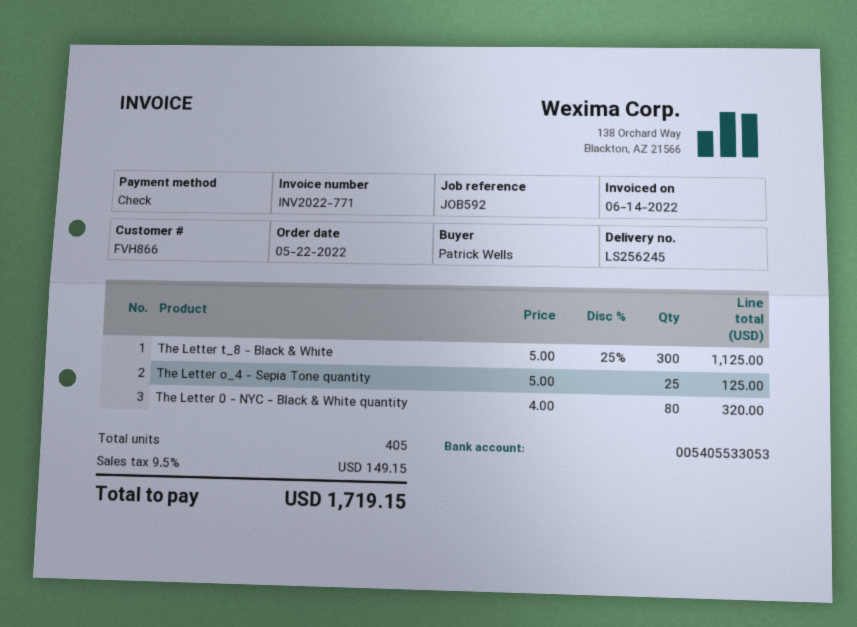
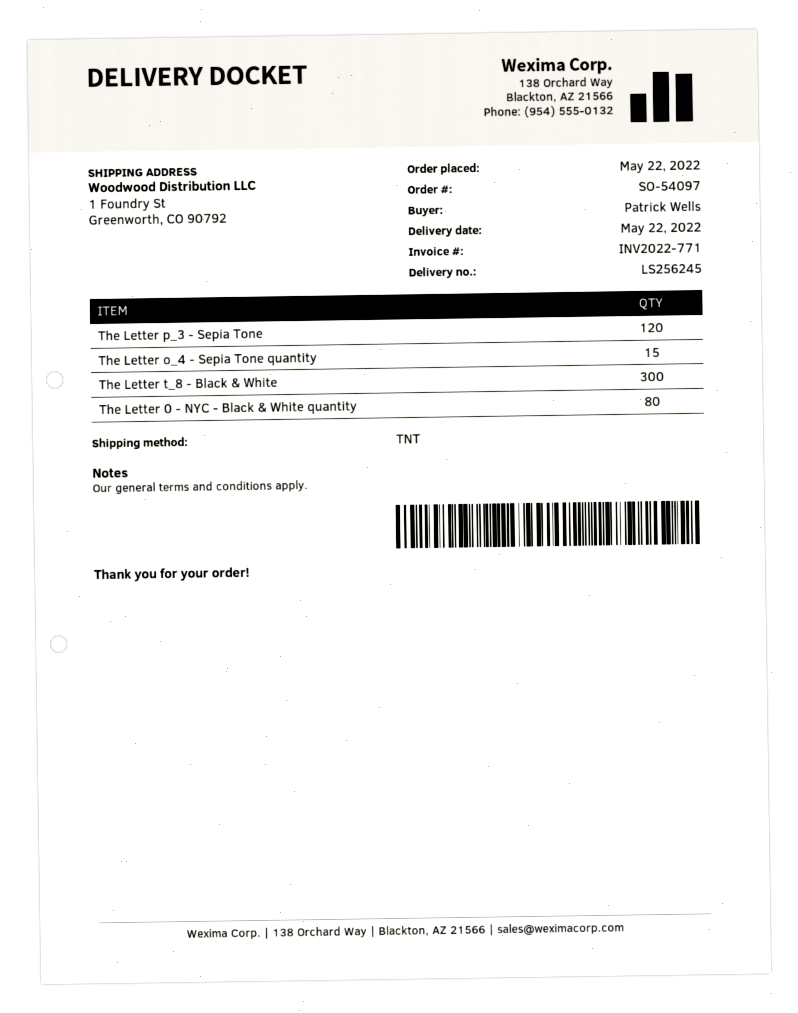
The Letter o_4 - Sepia Tone quantity: 25 -> 15
The Letter p_3 - Sepia Tone: none -> 120

